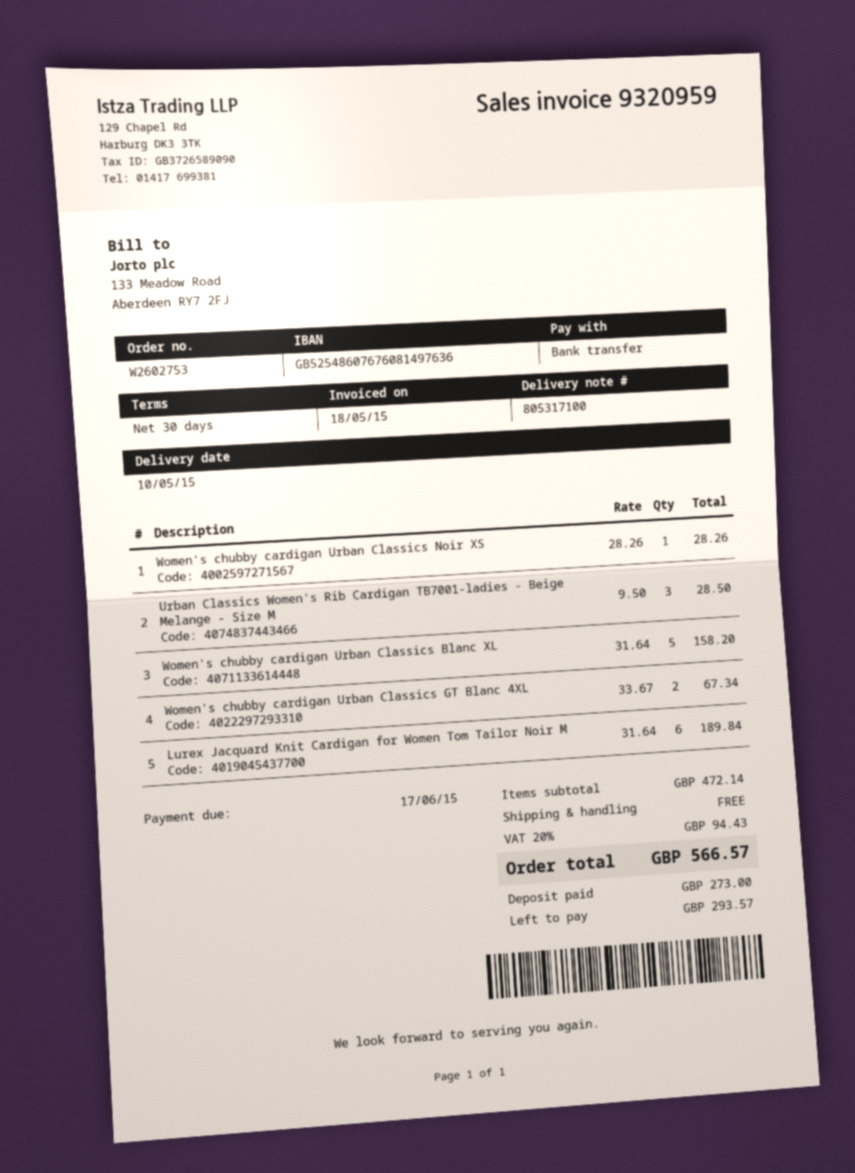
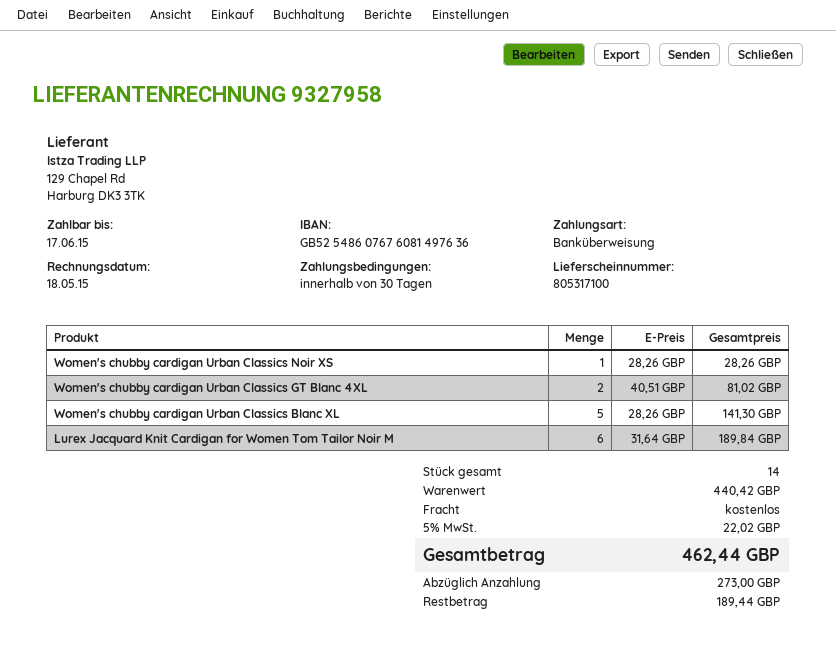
invoice number: 9320959 -> 9327958
Urban Classics Women's Rib Cardigan TB7001-ladies - Beige Melange - Size M: 3 x 9.50 = 28.50 -> none
Women's chubby cardigan Urban Classics Blanc XL: 5 x 31.64 = 158.20 -> 5 x 28.26 = 141.30
Women's chubby cardigan Urban Classics GT Blanc 4XL: 2 x 33.67 = 67.34 -> 2 x 40.51 = 81.02
subtotal: 472.14 -> 440.42
tax: 20% = 94.43 -> 5% = 22.02
total: 566.57 -> 462.44
balance: 293.57 -> 189.44

